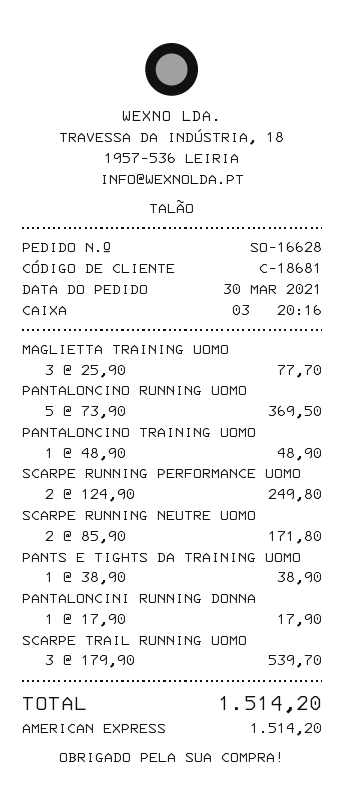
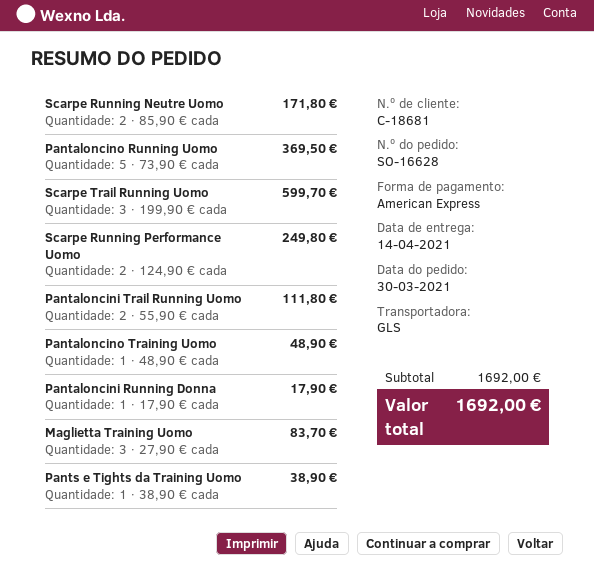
MAGLIETTA TRAINING UOMO: 3 x 25.90 = 77.70 -> 3 x 27.90 = 83.70
SCARPE TRAIL RUNNING UOMO: 3 x 179.90 = 539.70 -> 3 x 199.90 = 599.70
Pantaloncini Trail Running Uomo: none -> 2 x 55.90 = 111.80
total: 1514.20 -> 1692.00

